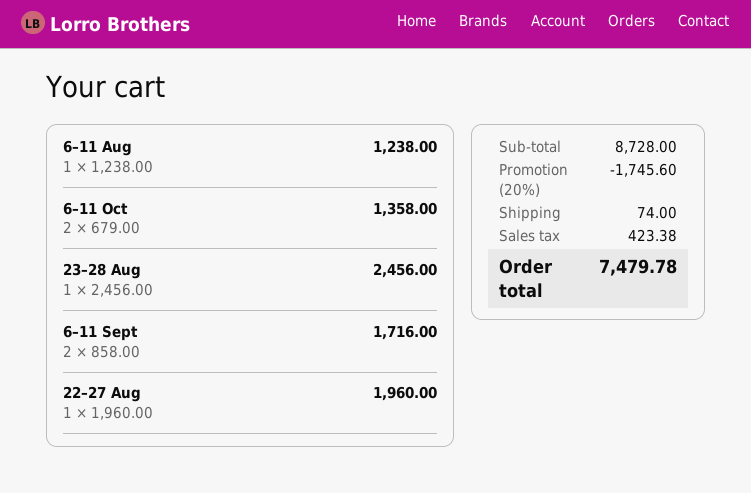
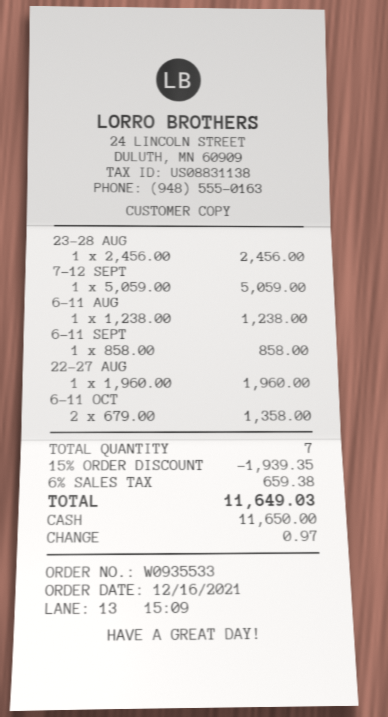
6–11 Sept: 2 x 858.00 = 1716.00 -> 1 x 858.00 = 858.00
7–12 SEPT: none -> 1 x 5059.00 = 5059.00
discount: 20% = 1745.60 -> 15% = 1939.35
shipping: 74.00 -> none
tax: 423.38 -> 659.38
total: 7479.78 -> 11649.03

